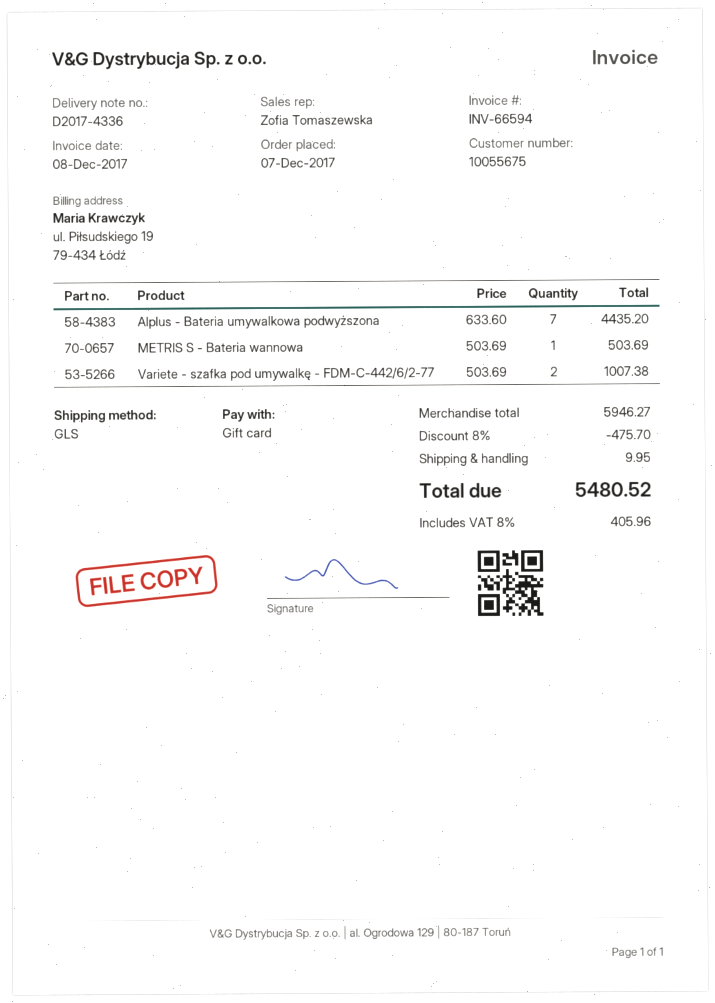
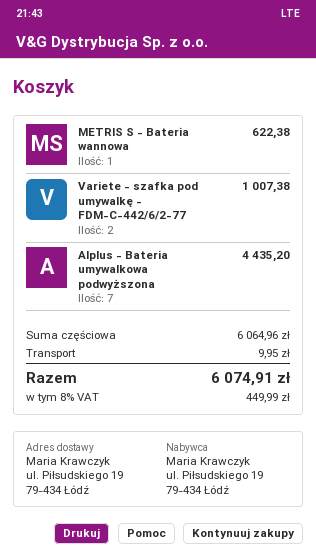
METRIS S - Bateria wannowa: 1 for 503.69 -> 1 for 622.38
subtotal: 5946.27 -> 6064.96
discount: 8% = 475.70 -> none
tax: 8% = 405.96 -> 8% = 449.99
total: 5480.52 -> 6074.91

